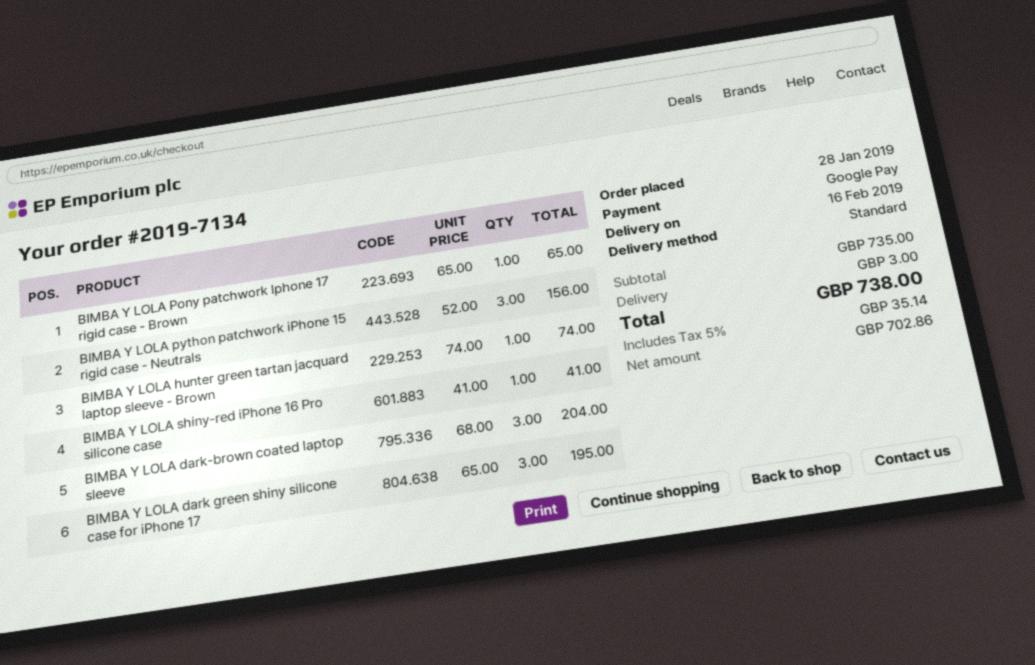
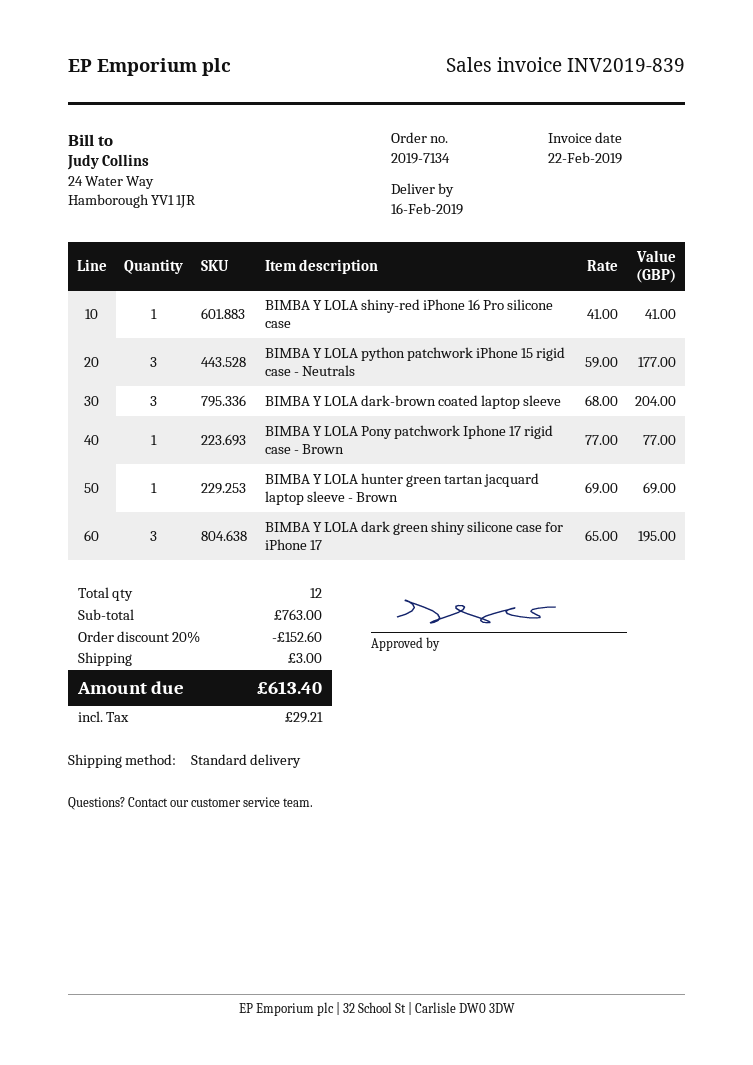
BIMBA Y LOLA Pony patchwork Iphone 17 rigid case - Brown: 1 x 65.00 = 65.00 -> 1 x 77.00 = 77.00
BIMBA Y LOLA python patchwork iPhone 15 rigid case - Neutrals: 3 x 52.00 = 156.00 -> 3 x 59.00 = 177.00
BIMBA Y LOLA hunter green tartan jacquard laptop sleeve - Brown: 1 x 74.00 = 74.00 -> 1 x 69.00 = 69.00
subtotal: 735.00 -> 763.00
discount: none -> 20% = 152.60
tax: 35.14 -> 29.21
total: 738.00 -> 613.40

